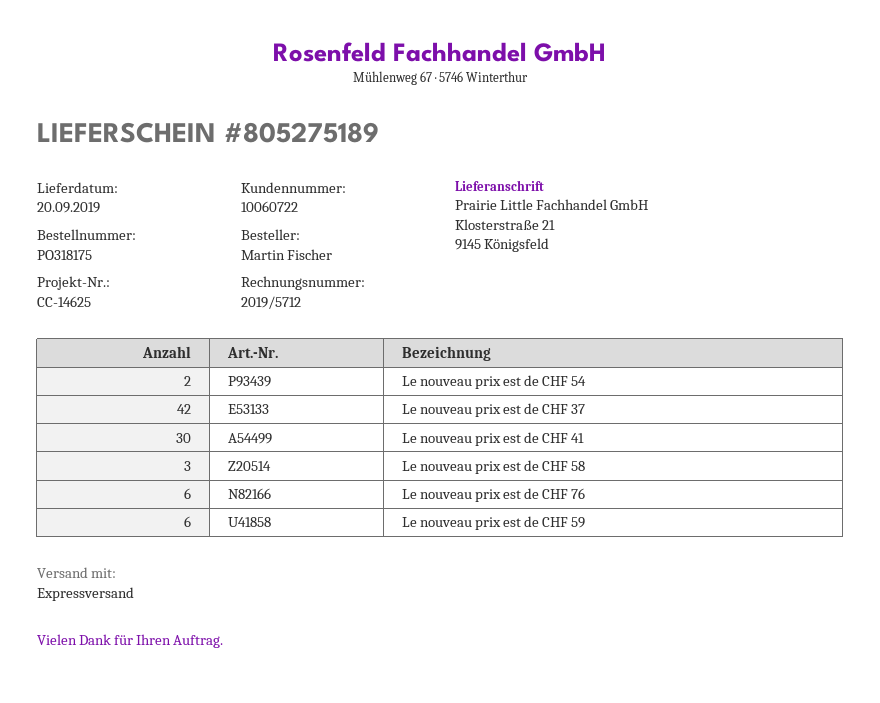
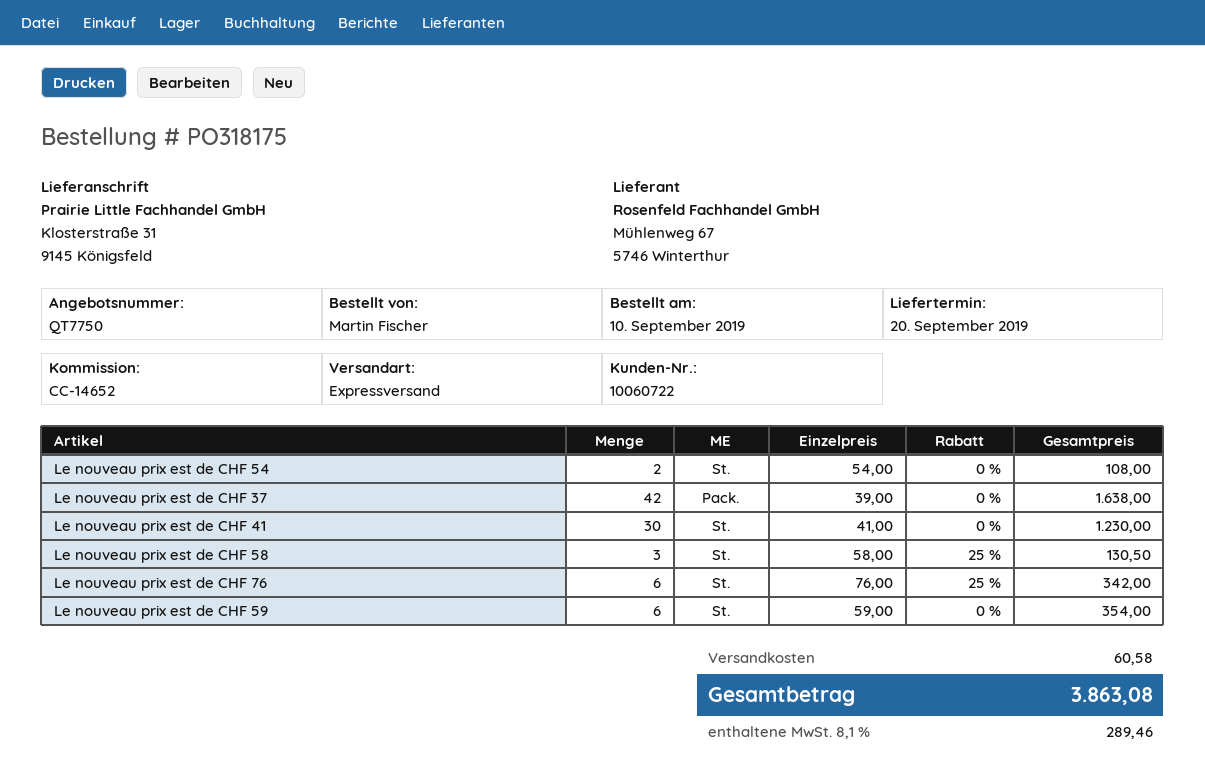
reference: CC-14625 -> CC-14652
ship to: Klosterstraße 21, 9145 Königsfeld -> Klosterstraße 31, 9145 Königsfeld

